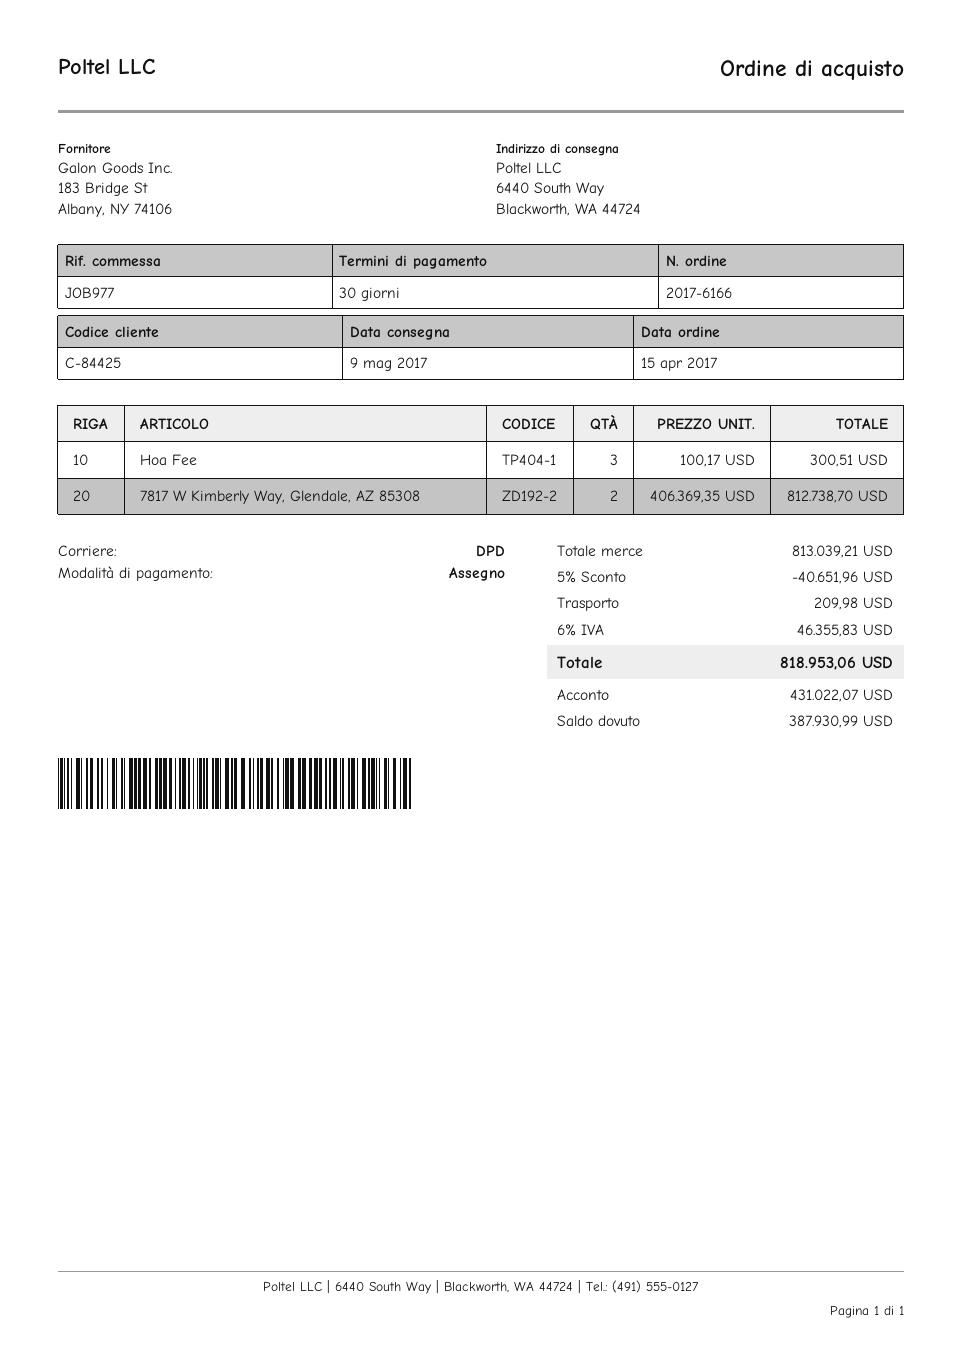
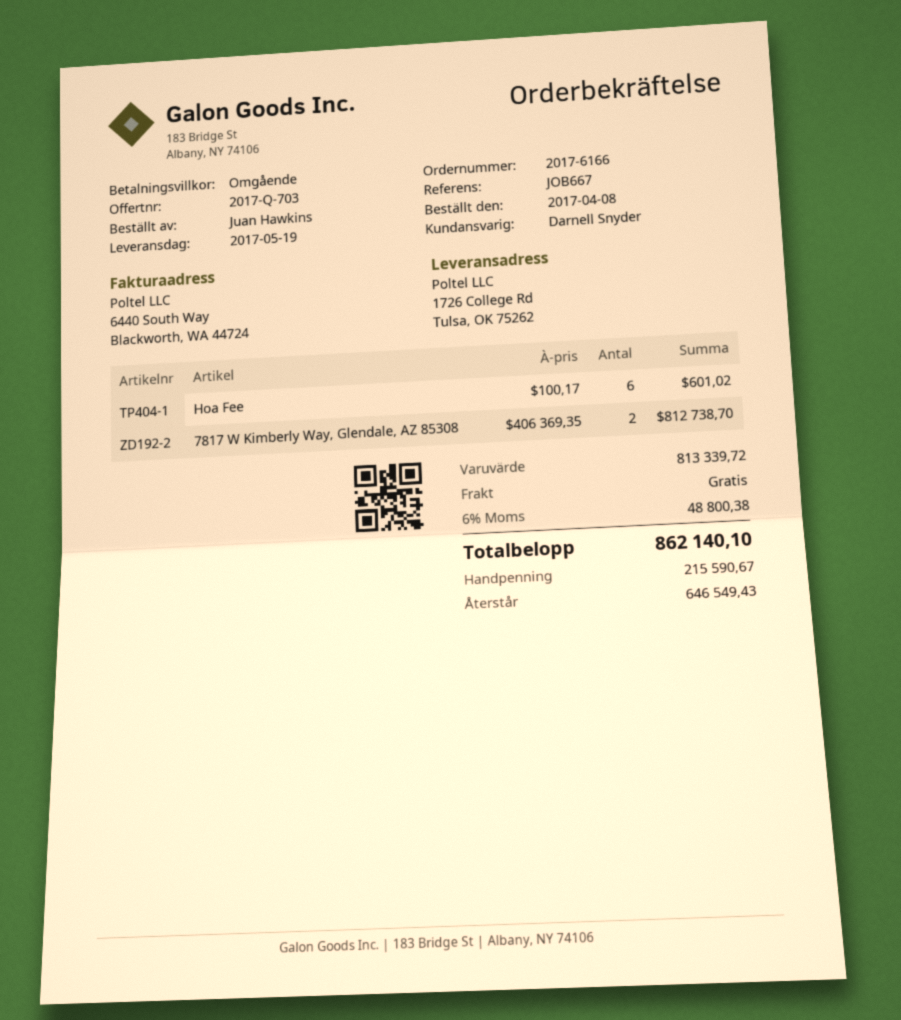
order date: 2017-04-15 -> 2017-04-08
delivery date: 2017-05-09 -> 2017-05-19
payment terms: 30 days -> on receipt
reference: JOB977 -> JOB667
ship to: 6440 South Way, Blackworth, WA 44724 -> 1726 College Rd, Tulsa, OK 75262
Hoa Fee: 3 x 100.17 = 300.51 -> 6 x 100.17 = 601.02
subtotal: 813039.21 -> 813339.72
discount: 5% = 40651.96 -> none
shipping: 209.98 -> 0.00
tax: 6% = 46355.83 -> 6% = 48800.38
total: 818953.06 -> 862140.10
deposit: 431022.07 -> 215590.67
balance: 387930.99 -> 646549.43

